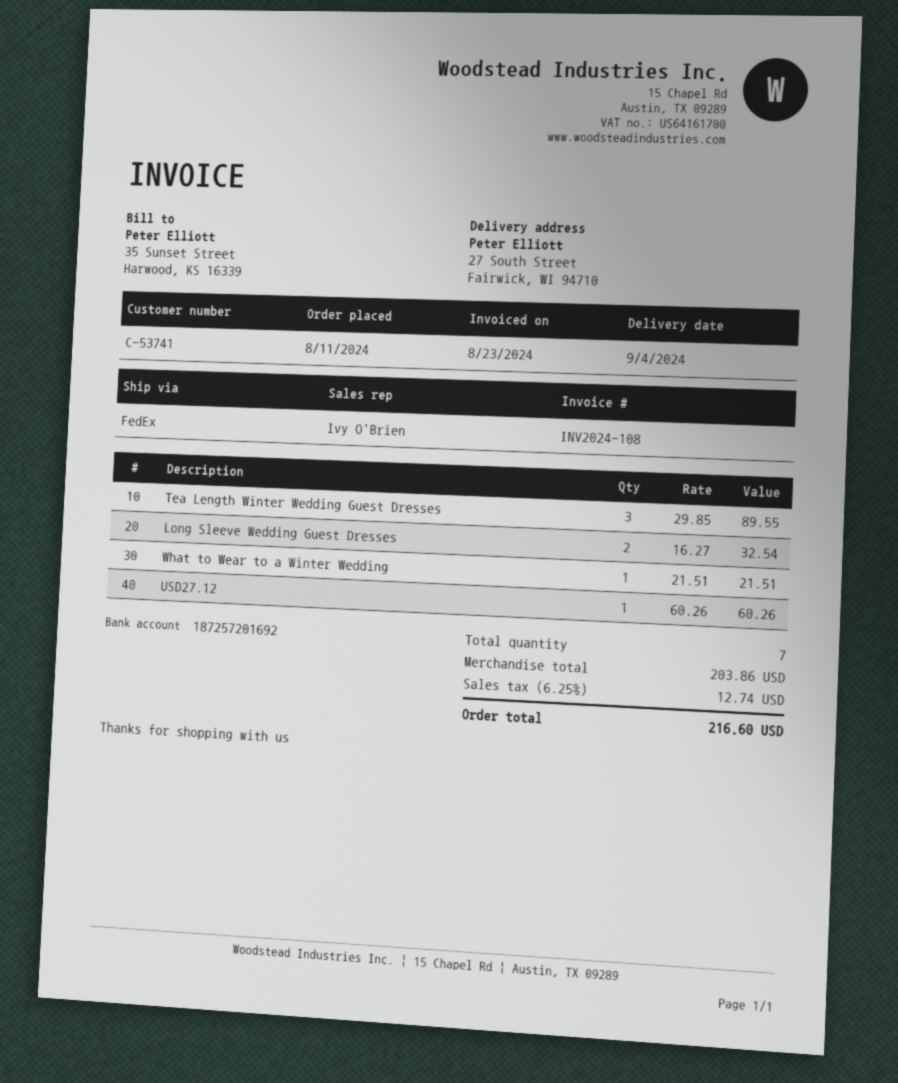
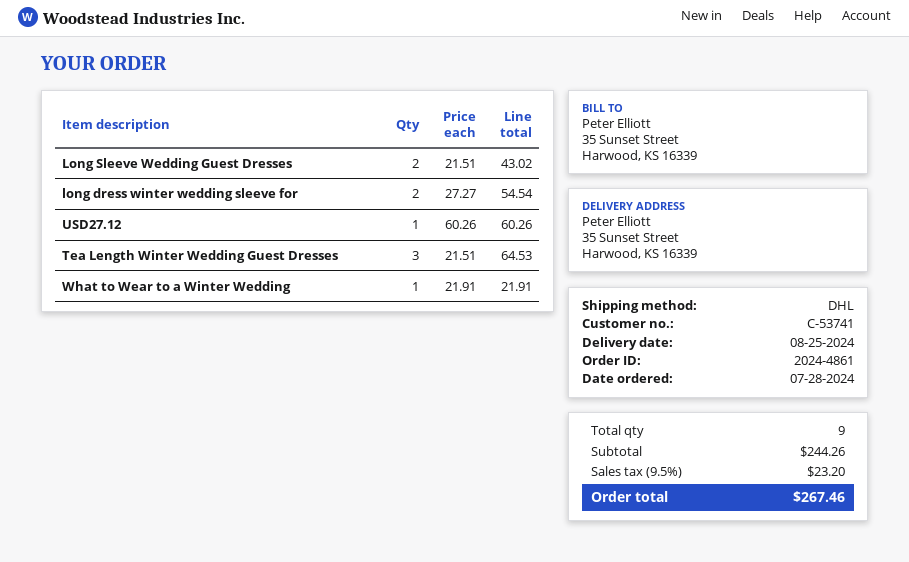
order date: 2024-08-11 -> 2024-07-28
delivery date: 2024-09-04 -> 2024-08-25
shipping method: FedEx -> DHL
ship to: 27 South Street, Fairwick, WI 94710 -> 35 Sunset Street, Harwood, KS 16339
Tea Length Winter Wedding Guest Dresses: 3 x 29.85 = 89.55 -> 3 x 21.51 = 64.53
Long Sleeve Wedding Guest Dresses: 2 x 16.27 = 32.54 -> 2 x 21.51 = 43.02
What to Wear to a Winter Wedding: 1 x 21.51 = 21.51 -> 1 x 21.91 = 21.91
long dress winter wedding sleeve for: none -> 2 x 27.27 = 54.54
total quantity: 7 -> 9
subtotal: 203.86 -> 244.26
tax: 6.25% = 12.74 -> 9.5% = 23.20
total: 216.60 -> 267.46

